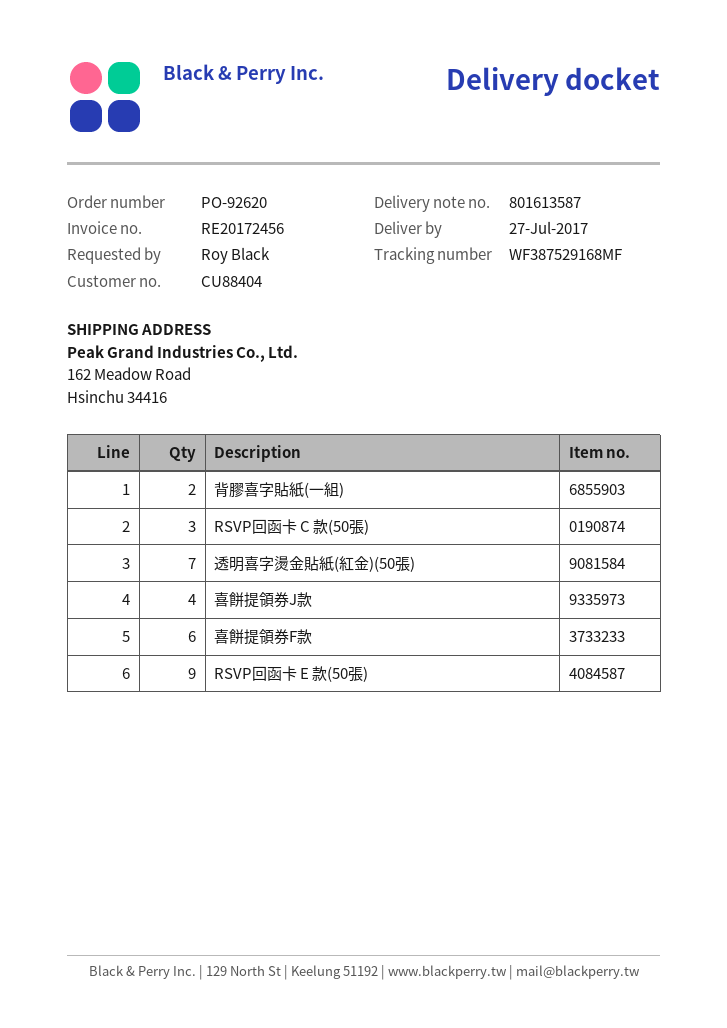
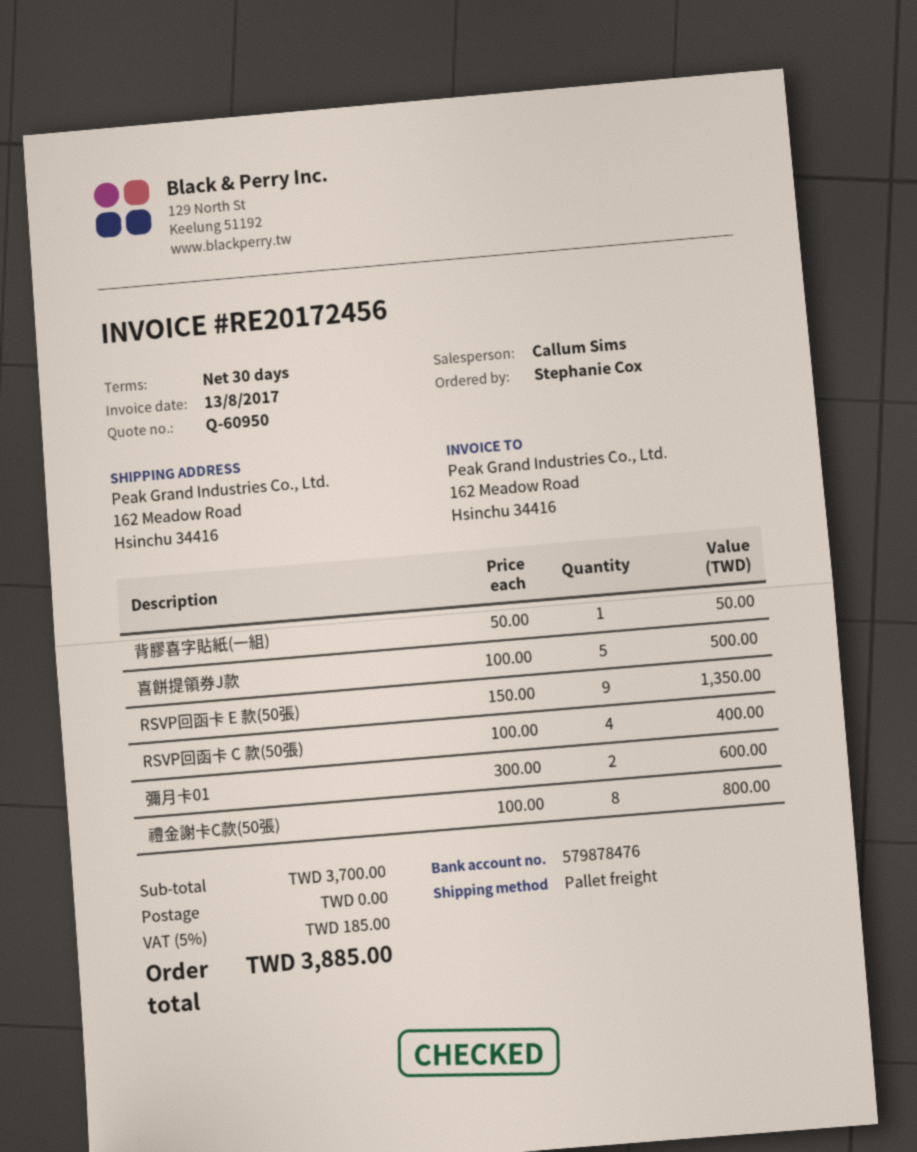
ordered by: Roy Black -> Stephanie Cox
背膠喜字貼紙(一組): 2 -> 1
RSVP回函卡 C 款(50張): 3 -> 4
透明喜字燙金貼紙(紅金)(50張): 7 -> none
喜餅提領券J款: 4 -> 5
喜餅提領券F款: 6 -> none
彌月卡01: none -> 2
禮金謝卡C款(50張): none -> 8

